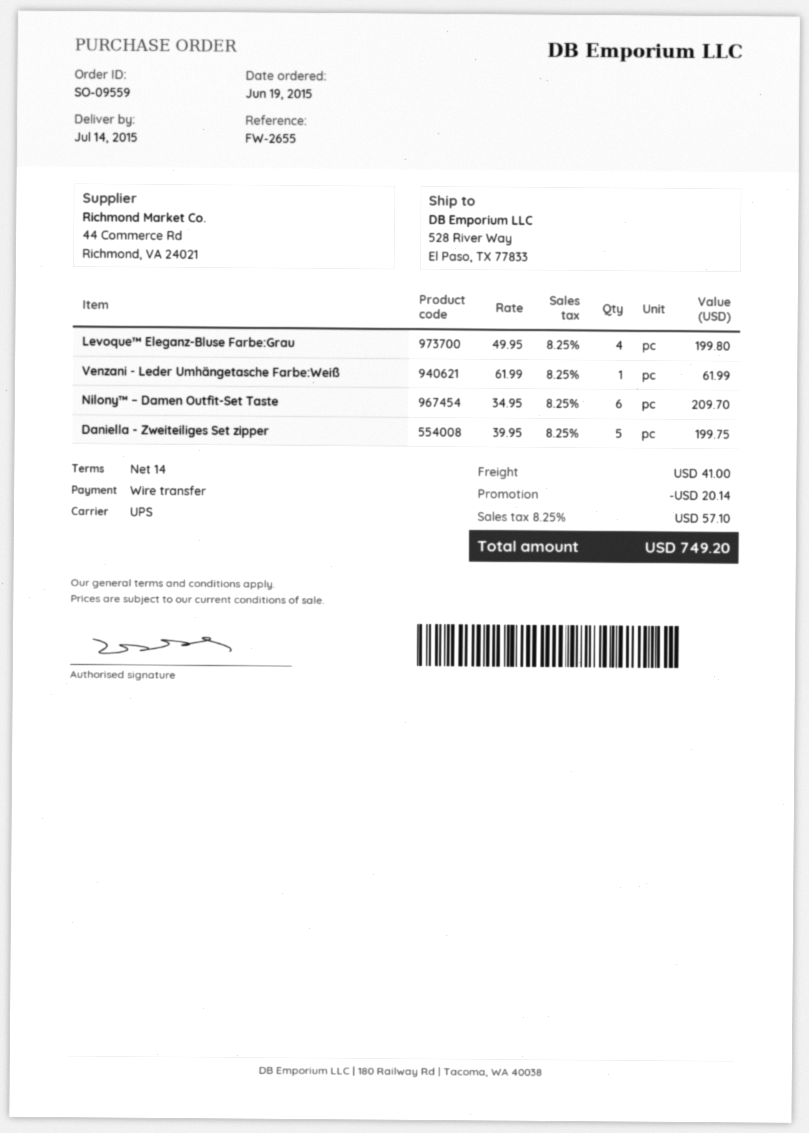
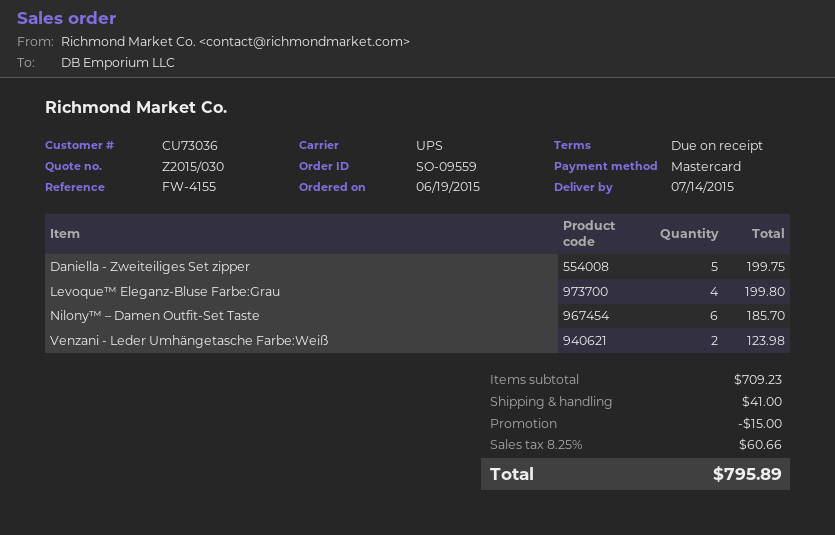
payment terms: 14 days -> on receipt
reference: FW-2655 -> FW-4155
payment method: bank transfer -> Mastercard
Venzani - Leder Umhängetasche Farbe:Weiß: 1 for 61.99 -> 2 for 123.98
Nilony™ – Damen Outfit-Set Taste: 6 for 209.70 -> 6 for 185.70
discount: 20.14 -> 15.00
tax: 8.25% = 57.10 -> 8.25% = 60.66
total: 749.20 -> 795.89

